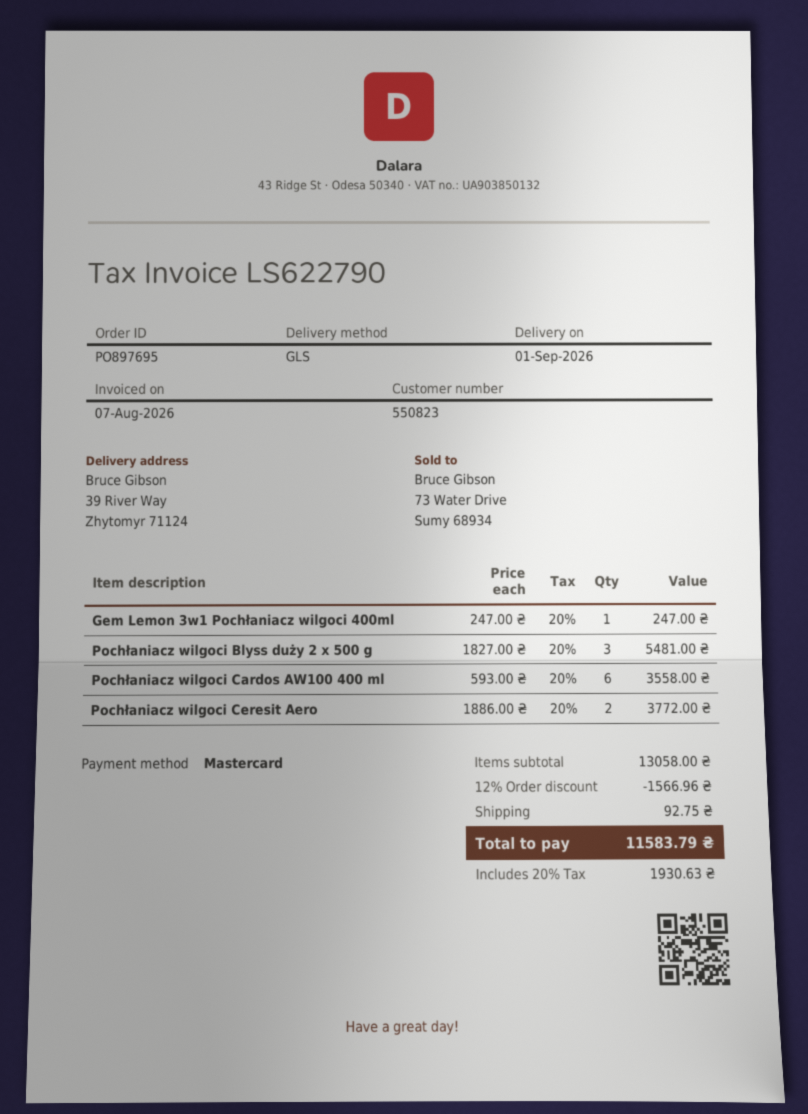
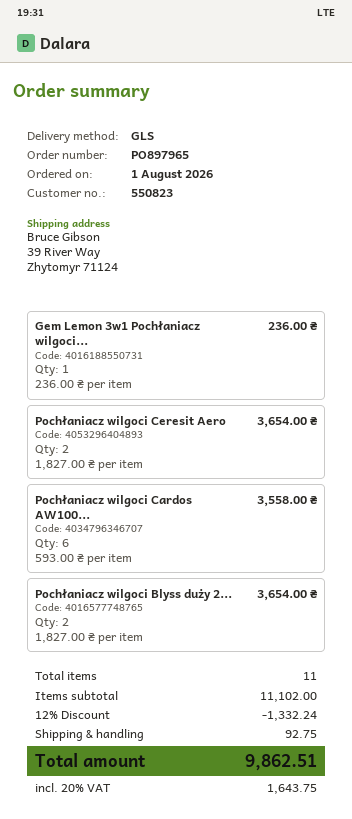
order number: PO897695 -> PO897965
Gem Lemon 3w1 Pochłaniacz wilgoci 400ml: 1 x 247.00 = 247.00 -> 1 x 236.00 = 236.00
Pochłaniacz wilgoci Blyss duży 2 x 500 g: 3 x 1827.00 = 5481.00 -> 2 x 1827.00 = 3654.00
Pochłaniacz wilgoci Ceresit Aero: 2 x 1886.00 = 3772.00 -> 2 x 1827.00 = 3654.00
subtotal: 13058.00 -> 11102.00
discount: 12% = 1566.96 -> 12% = 1332.24
tax: 20% = 1930.63 -> 20% = 1643.75
total: 11583.79 -> 9862.51

